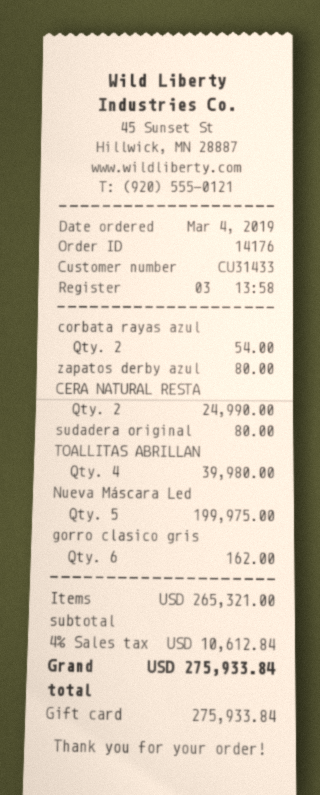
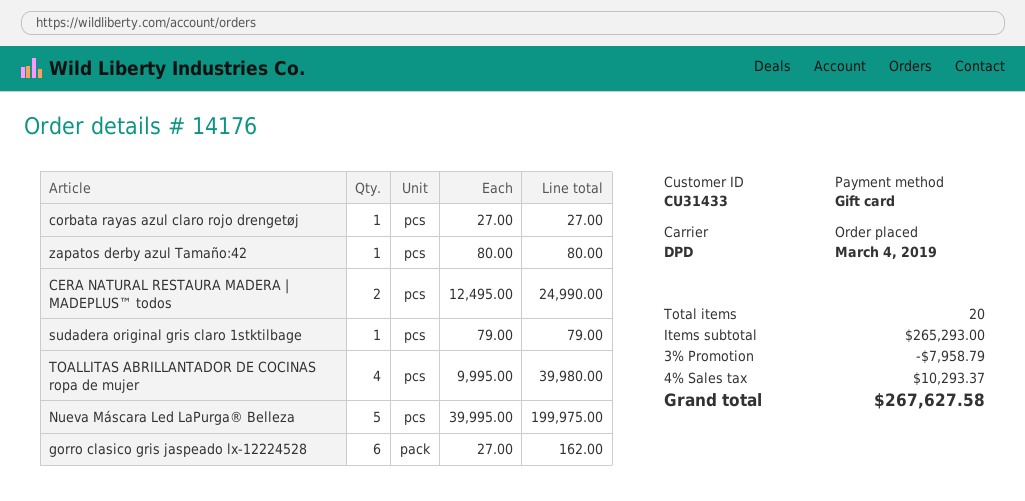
corbata rayas azul: 2 for 54.00 -> 1 for 27.00
sudadera original: 1 for 80.00 -> 1 for 79.00
subtotal: 265321.00 -> 265293.00
discount: none -> 3% = 7958.79
tax: 4% = 10612.84 -> 4% = 10293.37
total: 275933.84 -> 267627.58

